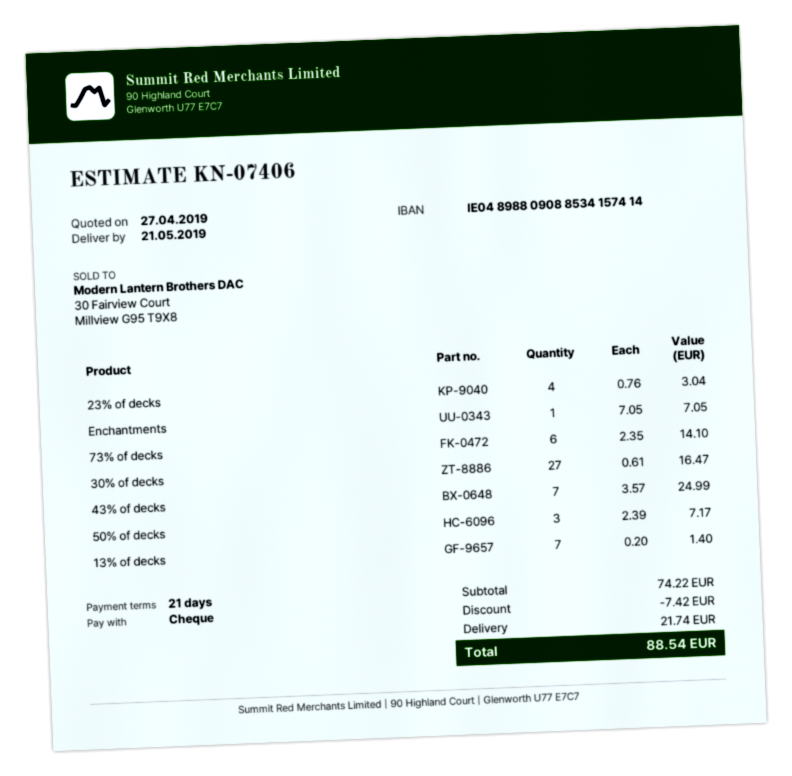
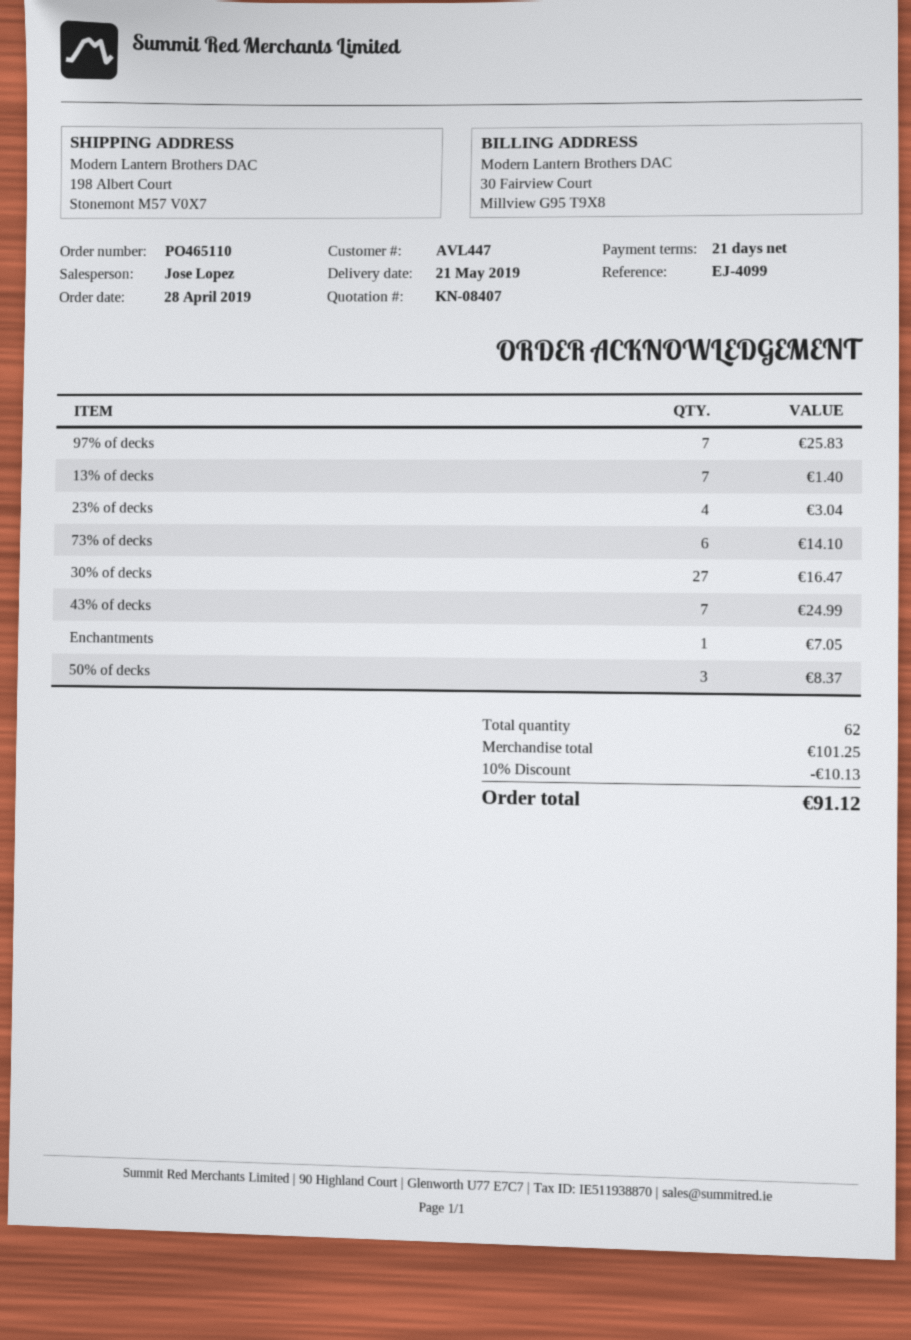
quote number: KN-07406 -> KN-08407
50% of decks: 3 for 7.17 -> 3 for 8.37
97% of decks: none -> 7 for 25.83
subtotal: 74.22 -> 101.25
discount: 7.42 -> 10.13
shipping: 21.74 -> none
total: 88.54 -> 91.12

